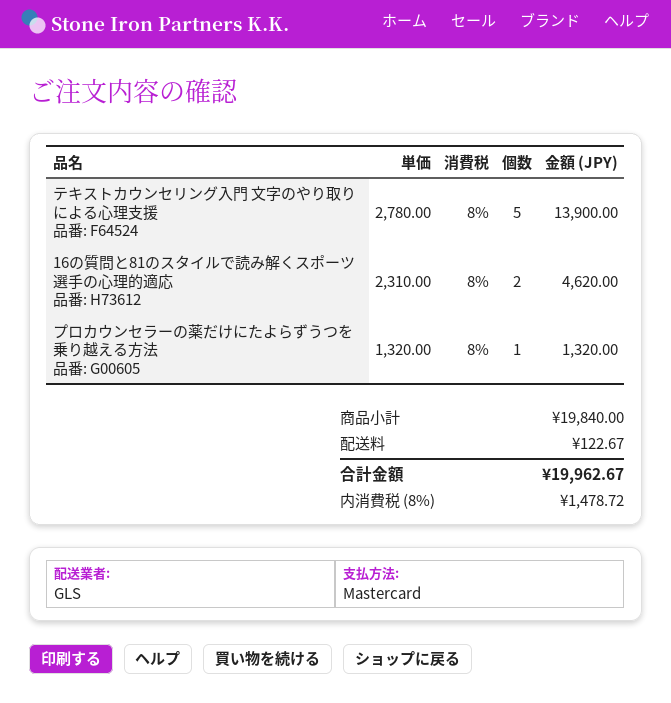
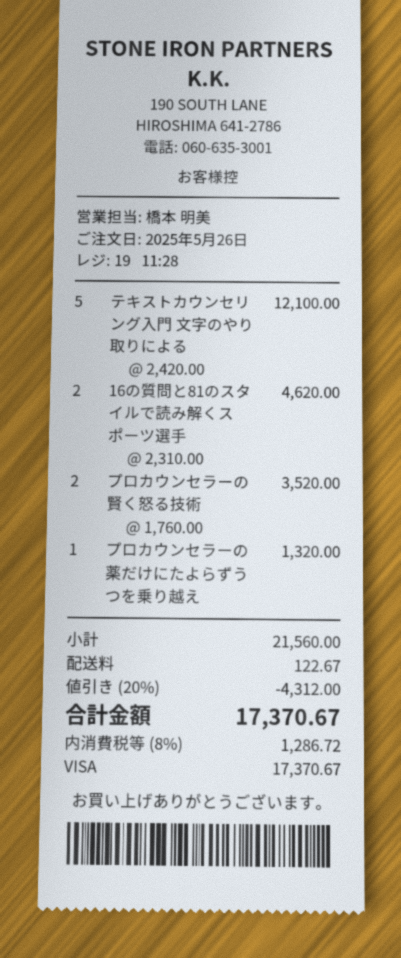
payment method: Mastercard -> Visa
テキストカウンセリング入門 文字のやり取りによる心理支援: 5 x 2780.00 = 13900.00 -> 5 x 2420.00 = 12100.00
プロカウンセラーの賢く怒る技術: none -> 2 x 1760.00 = 3520.00
subtotal: 19840.00 -> 21560.00
discount: none -> 20% = 4312.00
tax: 8% = 1478.72 -> 8% = 1286.72
total: 19962.67 -> 17370.67

